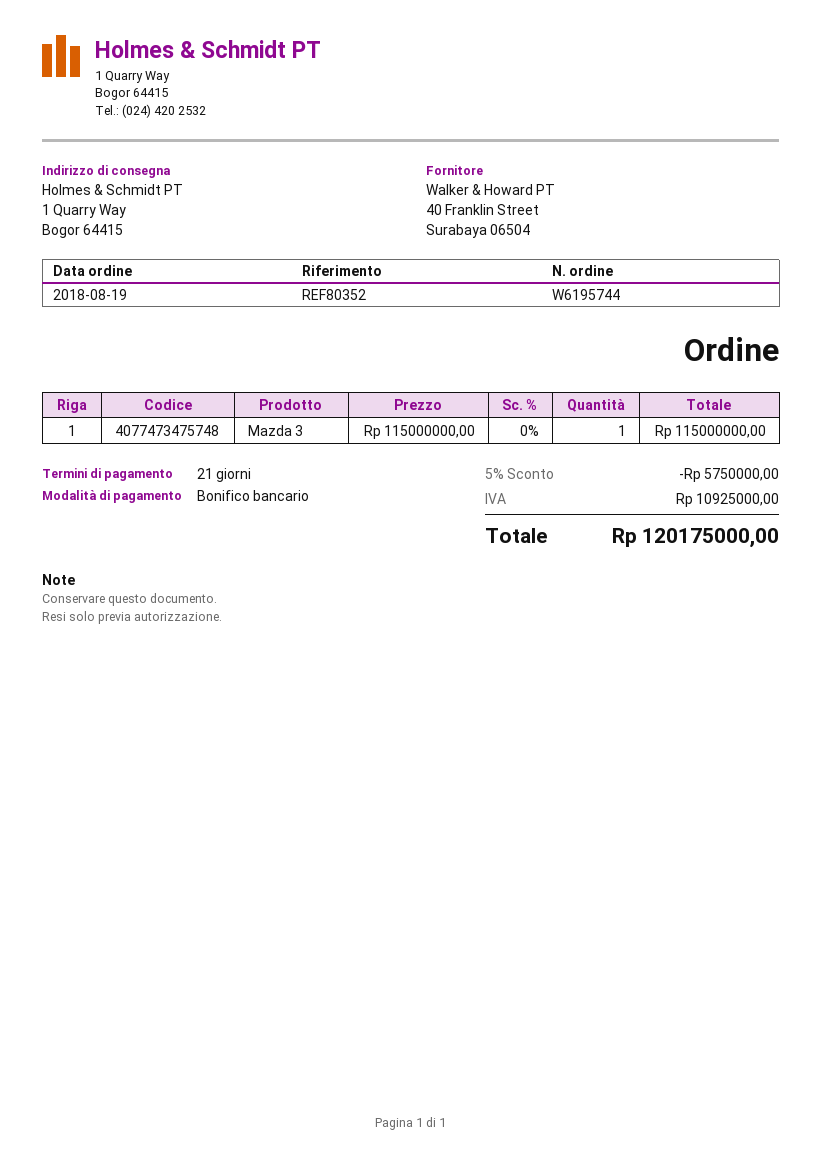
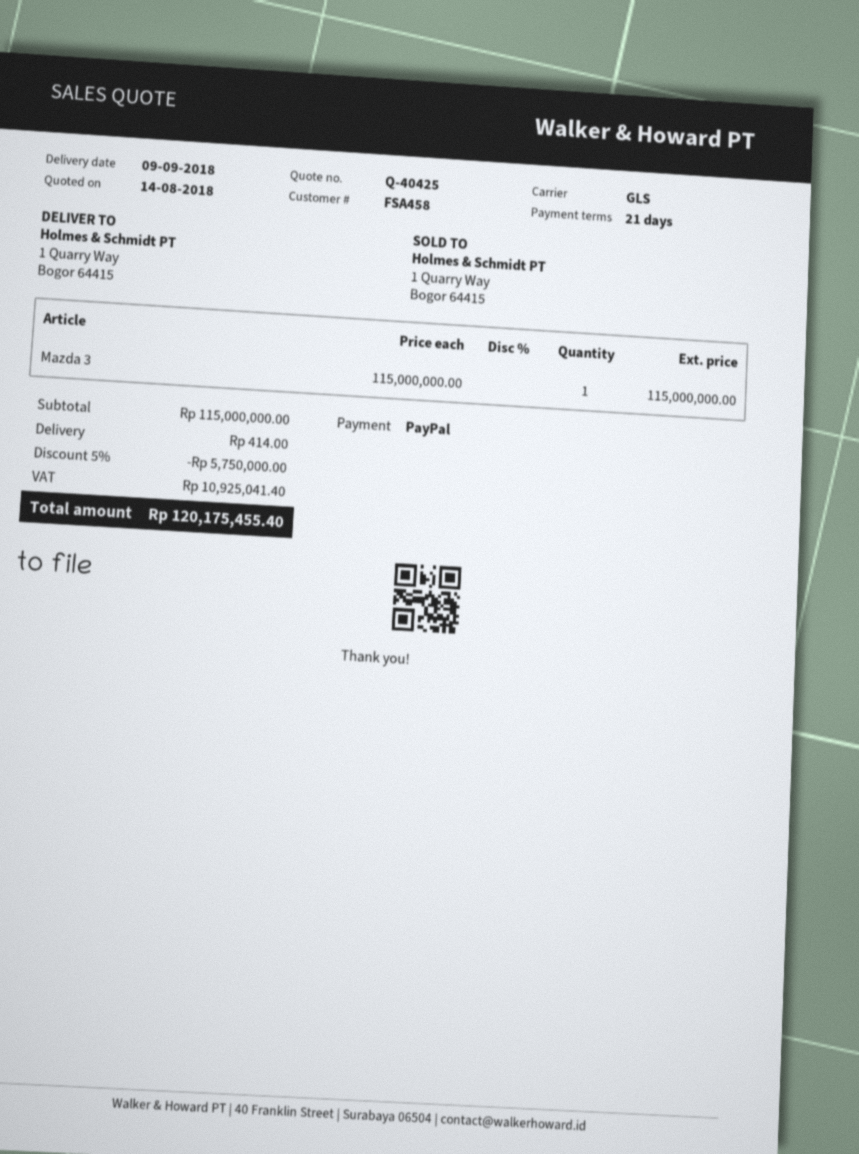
payment method: bank transfer -> PayPal
shipping: none -> 414.00
tax: 10925000.00 -> 10925041.40
total: 120175000.00 -> 120175455.40

